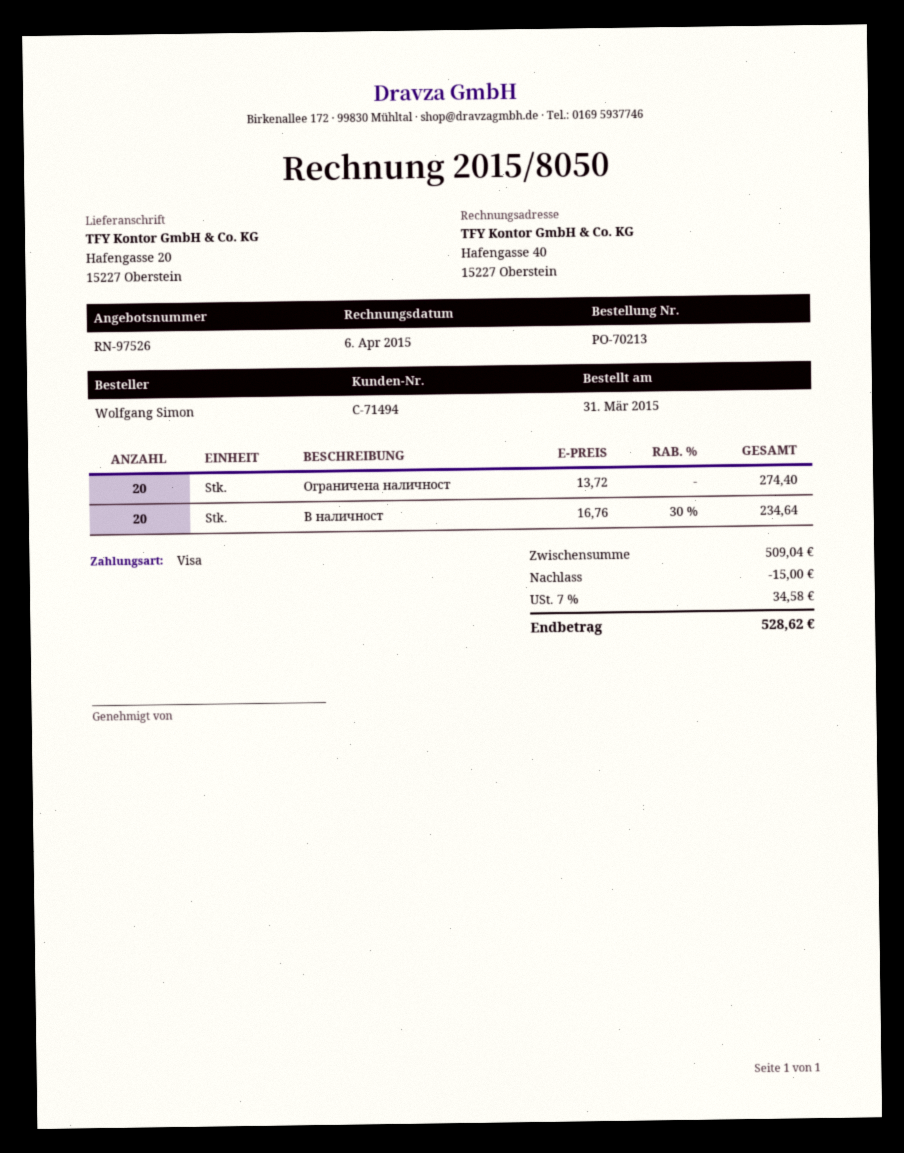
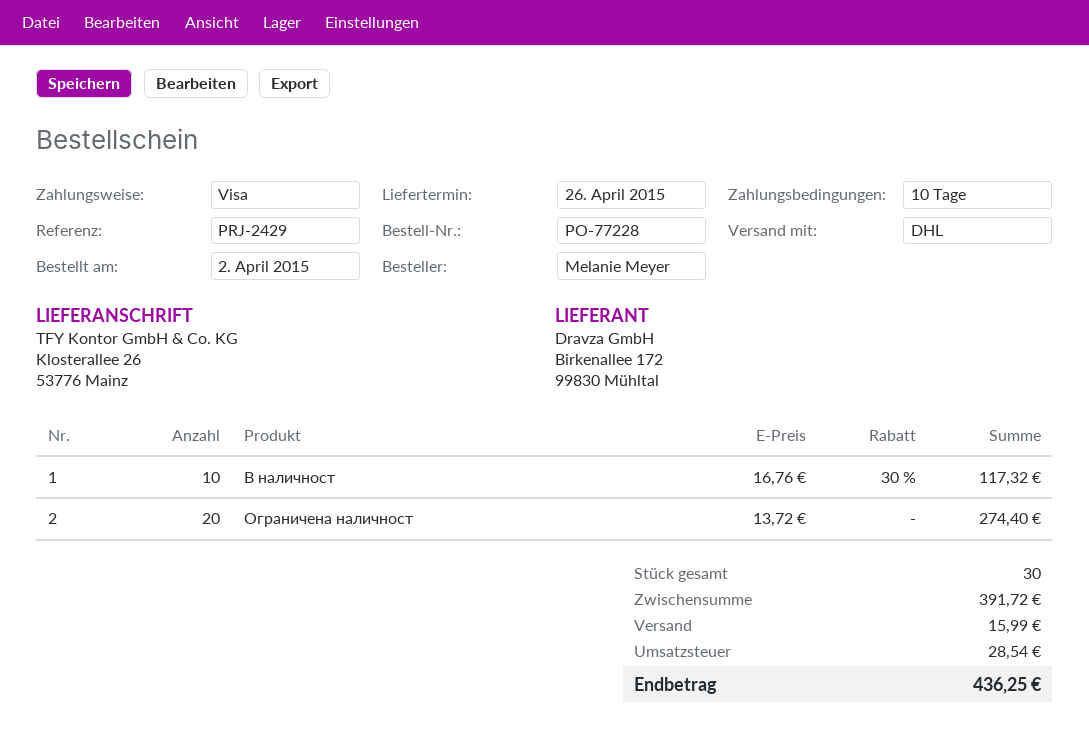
order number: PO-70213 -> PO-77228
order date: 2015-03-31 -> 2015-04-02
ordered by: Wolfgang Simon -> Melanie Meyer
ship to: Hafengasse 20, 15227 Oberstein -> Klosterallee 26, 53776 Mainz
В наличност: 20 x 16.76 - 30% = 234.64 -> 10 x 16.76 - 30% = 117.32
subtotal: 509.04 -> 391.72
discount: 15.00 -> none
shipping: none -> 15.99
tax: 34.58 -> 28.54
total: 528.62 -> 436.25

